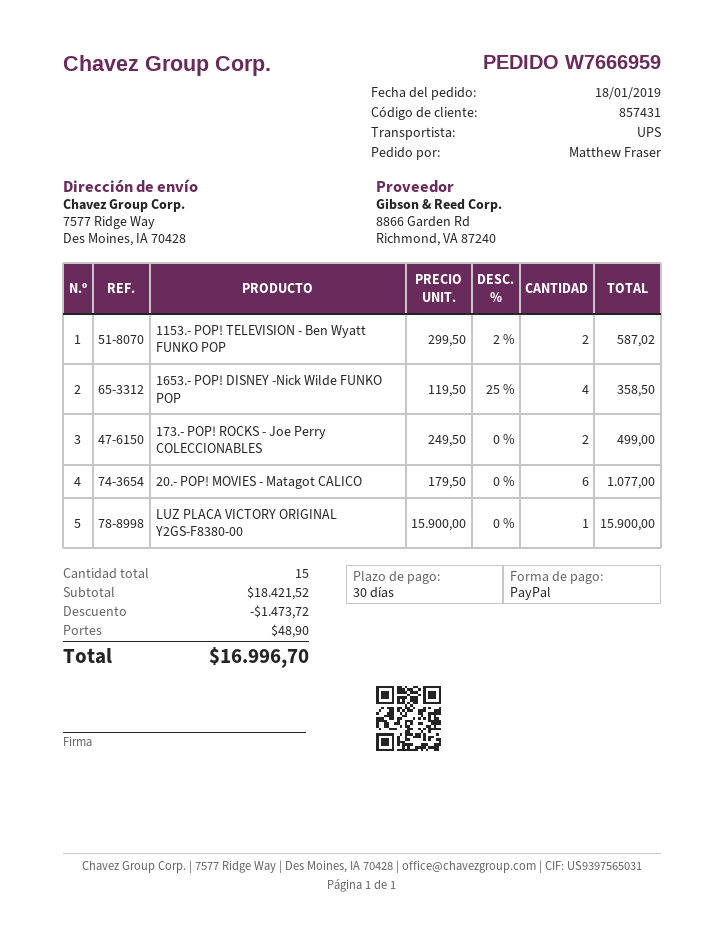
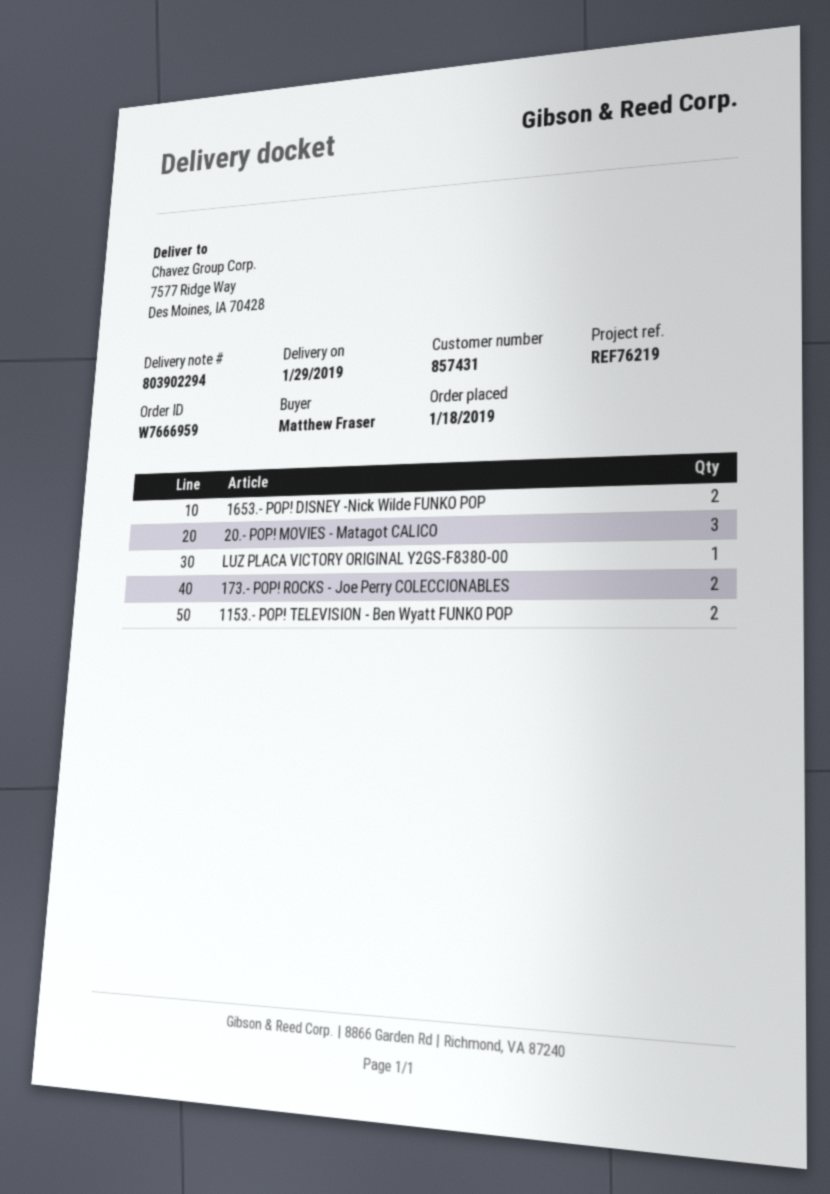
1653.- POP! DISNEY -Nick Wilde FUNKO POP: 4 -> 2
20.- POP! MOVIES - Matagot CALICO: 6 -> 3

